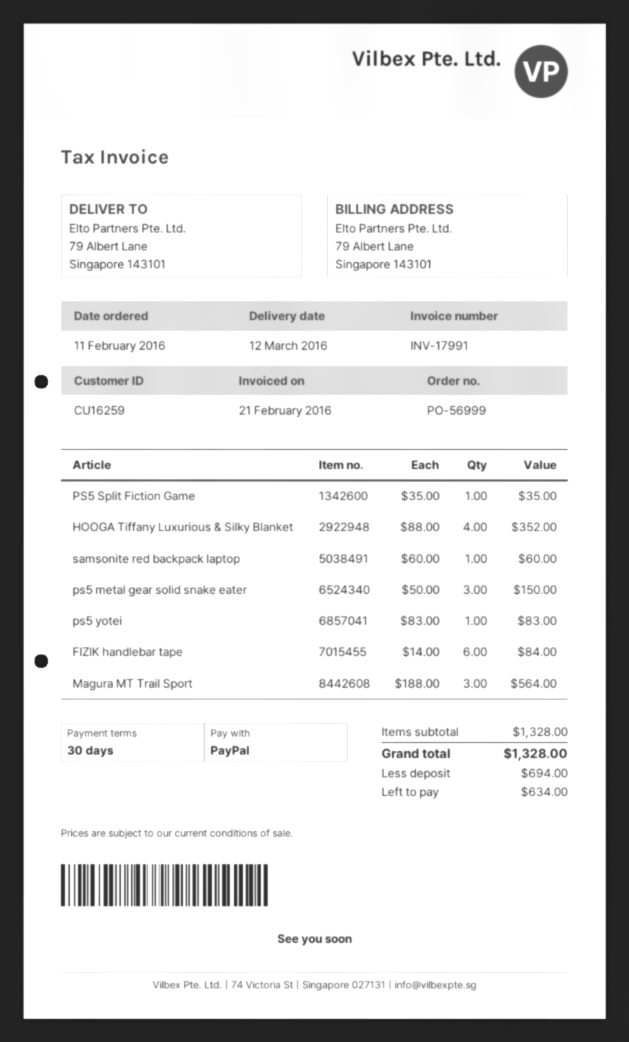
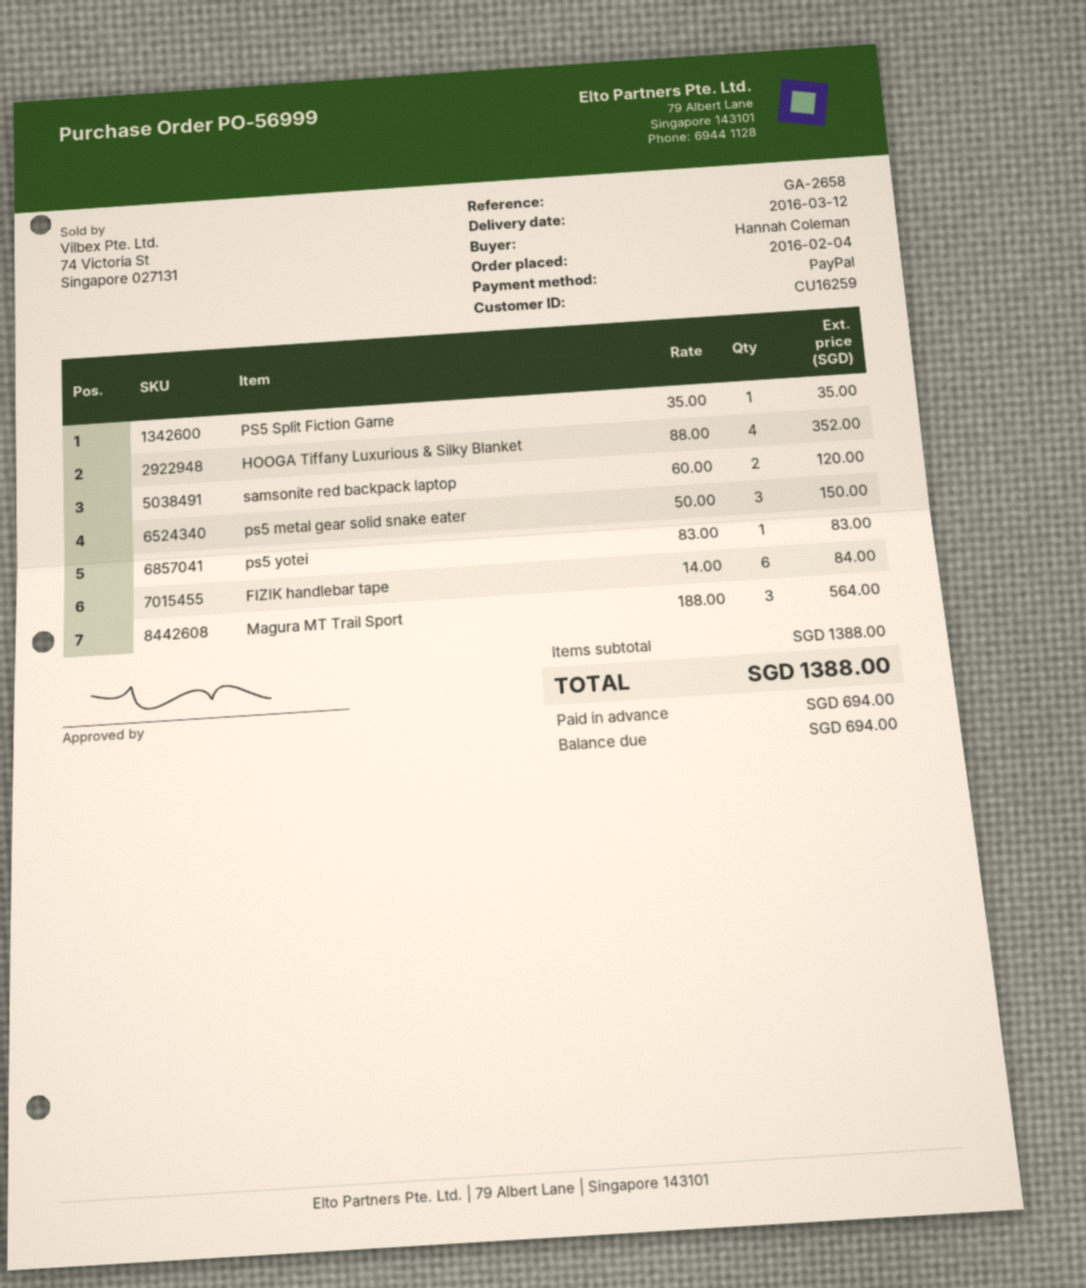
order date: 2016-02-11 -> 2016-02-04
samsonite red backpack laptop: 1 x 60.00 = 60.00 -> 2 x 60.00 = 120.00
subtotal: 1328.00 -> 1388.00
total: 1328.00 -> 1388.00
balance: 634.00 -> 694.00

